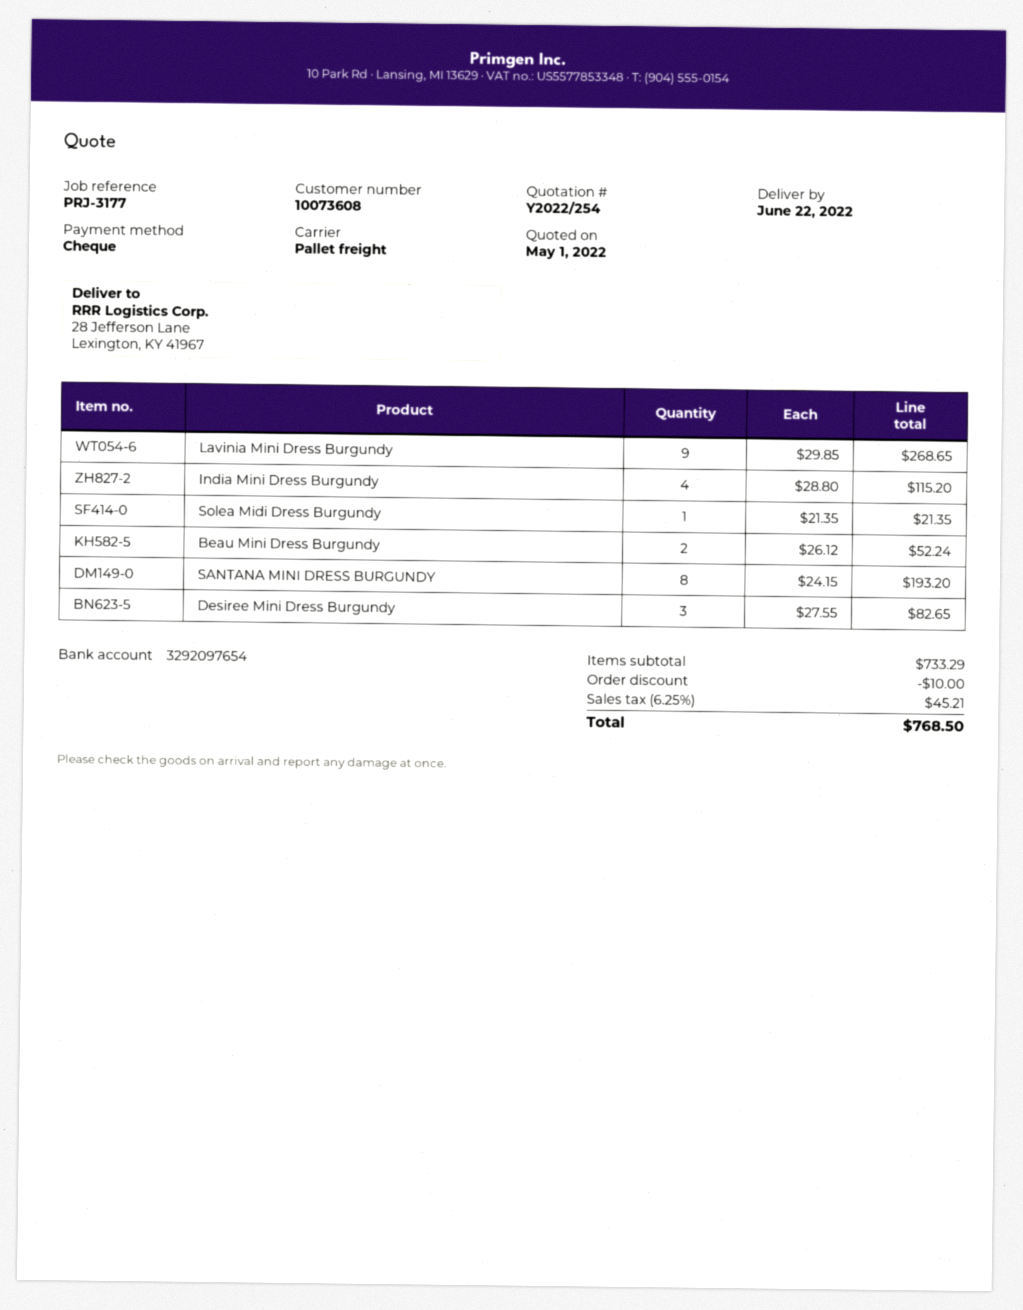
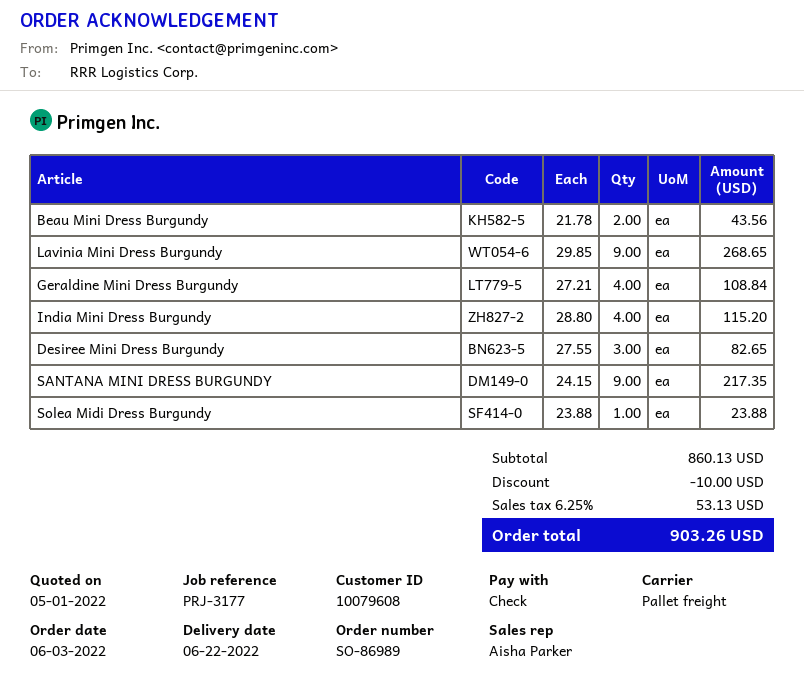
customer number: 10073608 -> 10079608
Solea Midi Dress Burgundy: 1 x 21.35 = 21.35 -> 1 x 23.88 = 23.88
Beau Mini Dress Burgundy: 2 x 26.12 = 52.24 -> 2 x 21.78 = 43.56
SANTANA MINI DRESS BURGUNDY: 8 x 24.15 = 193.20 -> 9 x 24.15 = 217.35
Geraldine Mini Dress Burgundy: none -> 4 x 27.21 = 108.84
subtotal: 733.29 -> 860.13
tax: 6.25% = 45.21 -> 6.25% = 53.13
total: 768.50 -> 903.26

